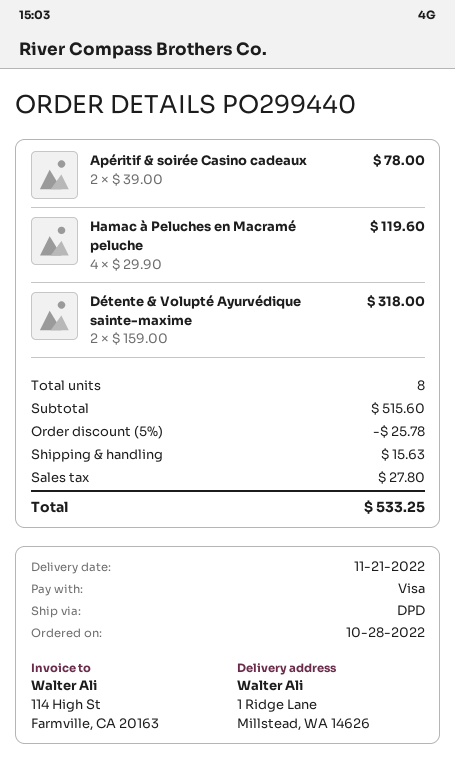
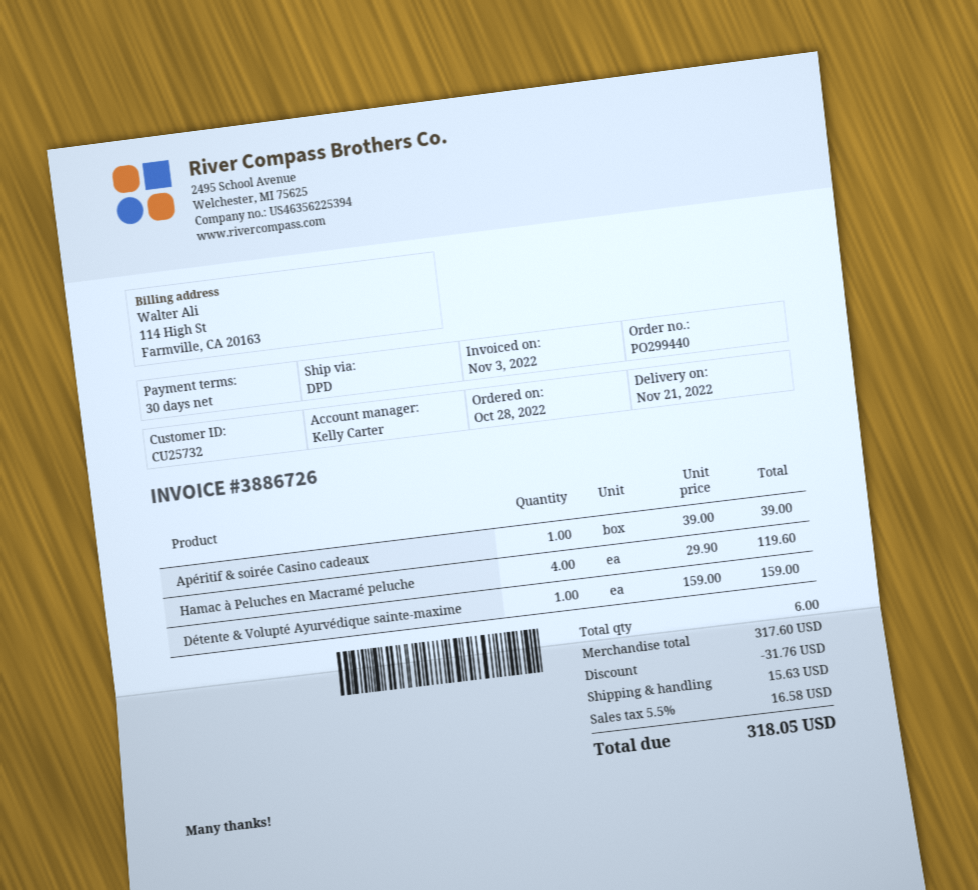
Apéritif & soirée Casino cadeaux: 2 x 39.00 = 78.00 -> 1 x 39.00 = 39.00
Détente & Volupté Ayurvédique sainte-maxime: 2 x 159.00 = 318.00 -> 1 x 159.00 = 159.00
total quantity: 8 -> 6
subtotal: 515.60 -> 317.60
discount: 25.78 -> 31.76
tax: 27.80 -> 16.58
total: 533.25 -> 318.05

